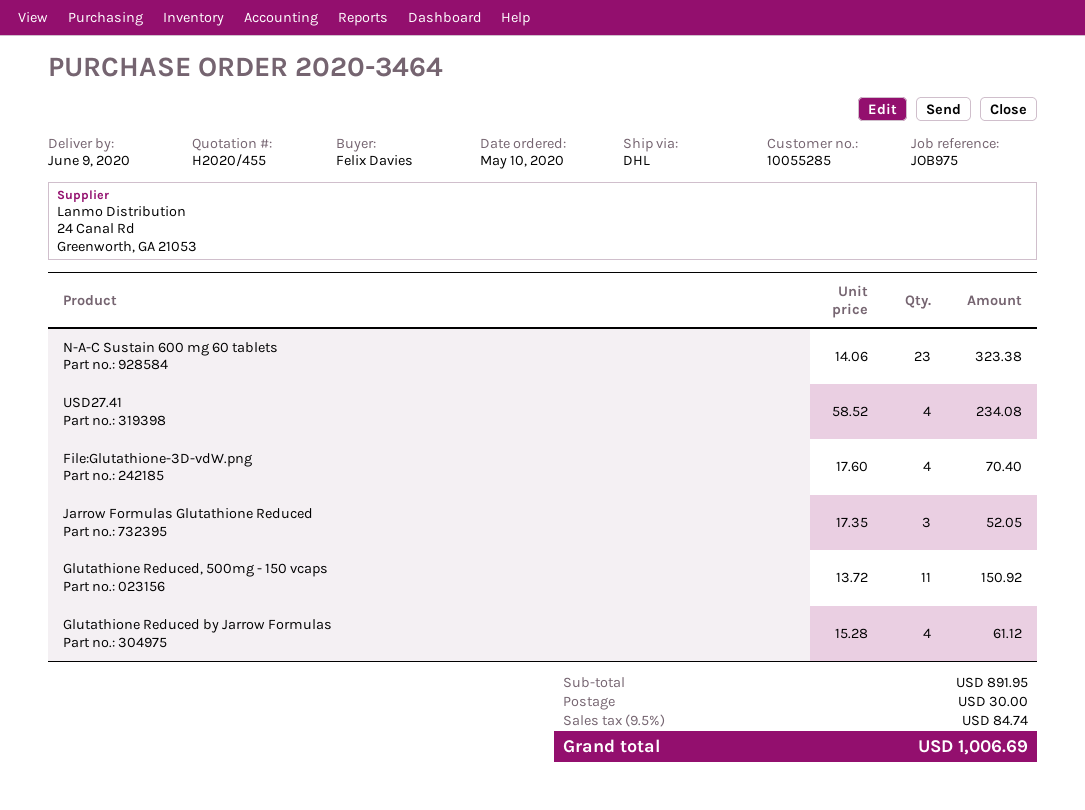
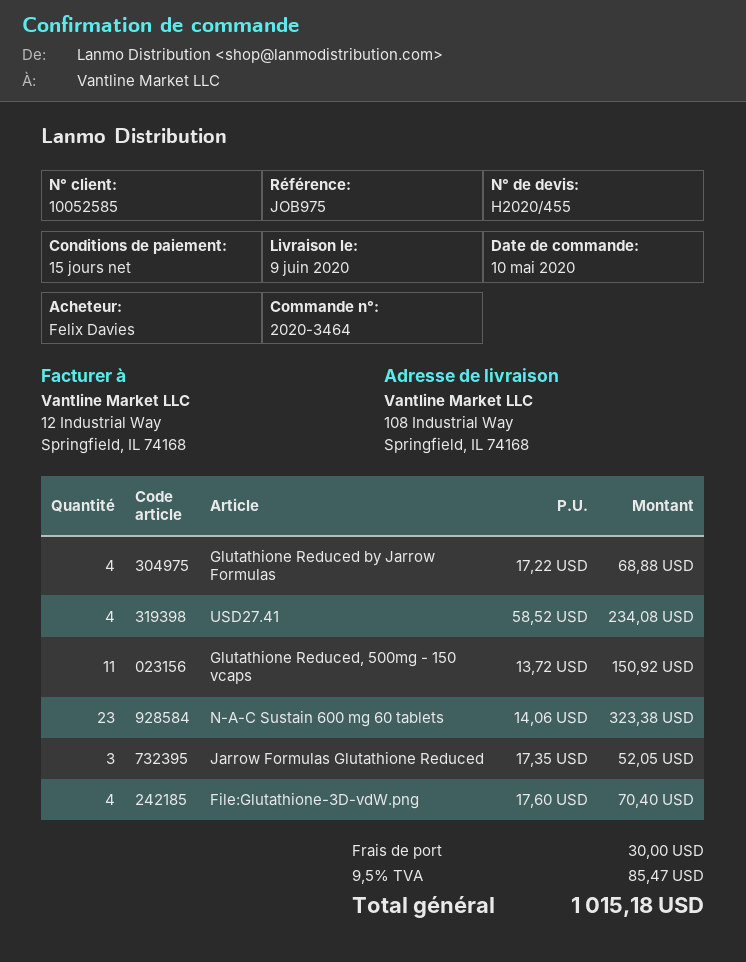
customer number: 10055285 -> 10052585
Glutathione Reduced by Jarrow Formulas: 4 x 15.28 = 61.12 -> 4 x 17.22 = 68.88
tax: 9.5% = 84.74 -> 9.5% = 85.47
total: 1006.69 -> 1015.18

